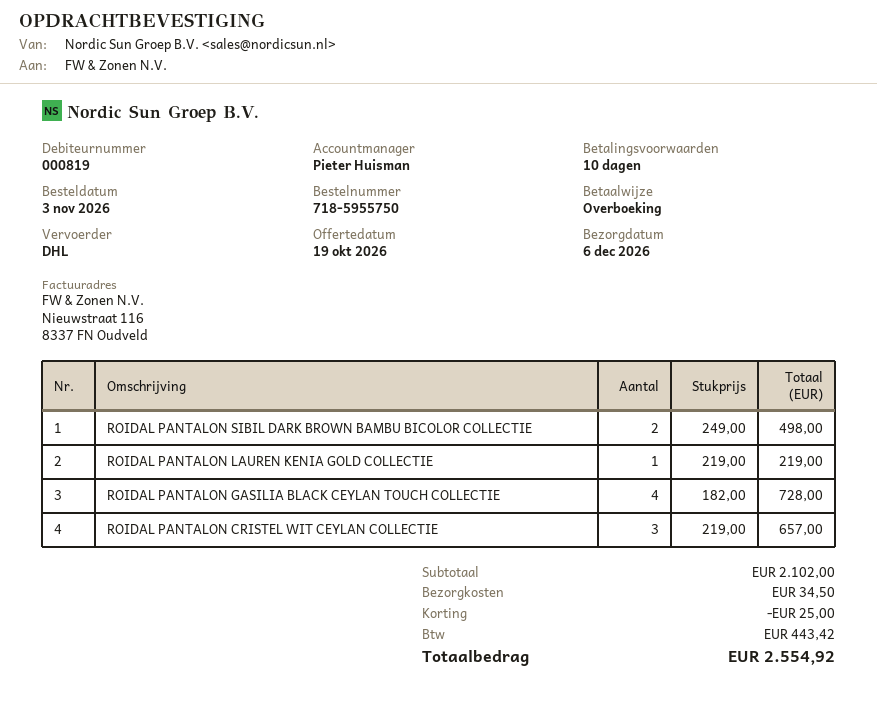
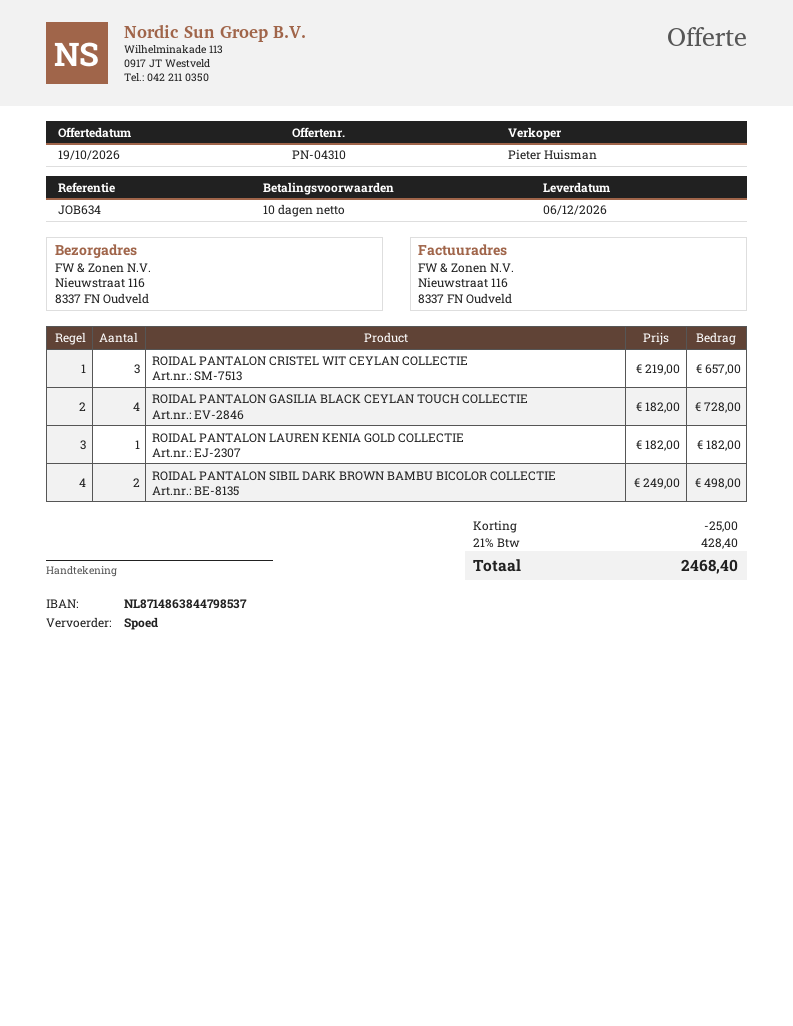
shipping method: DHL -> express
ROIDAL PANTALON LAUREN KENIA GOLD COLLECTIE: 1 x 219.00 = 219.00 -> 1 x 182.00 = 182.00
shipping: 34.50 -> none
tax: 443.42 -> 428.40
total: 2554.92 -> 2468.40

